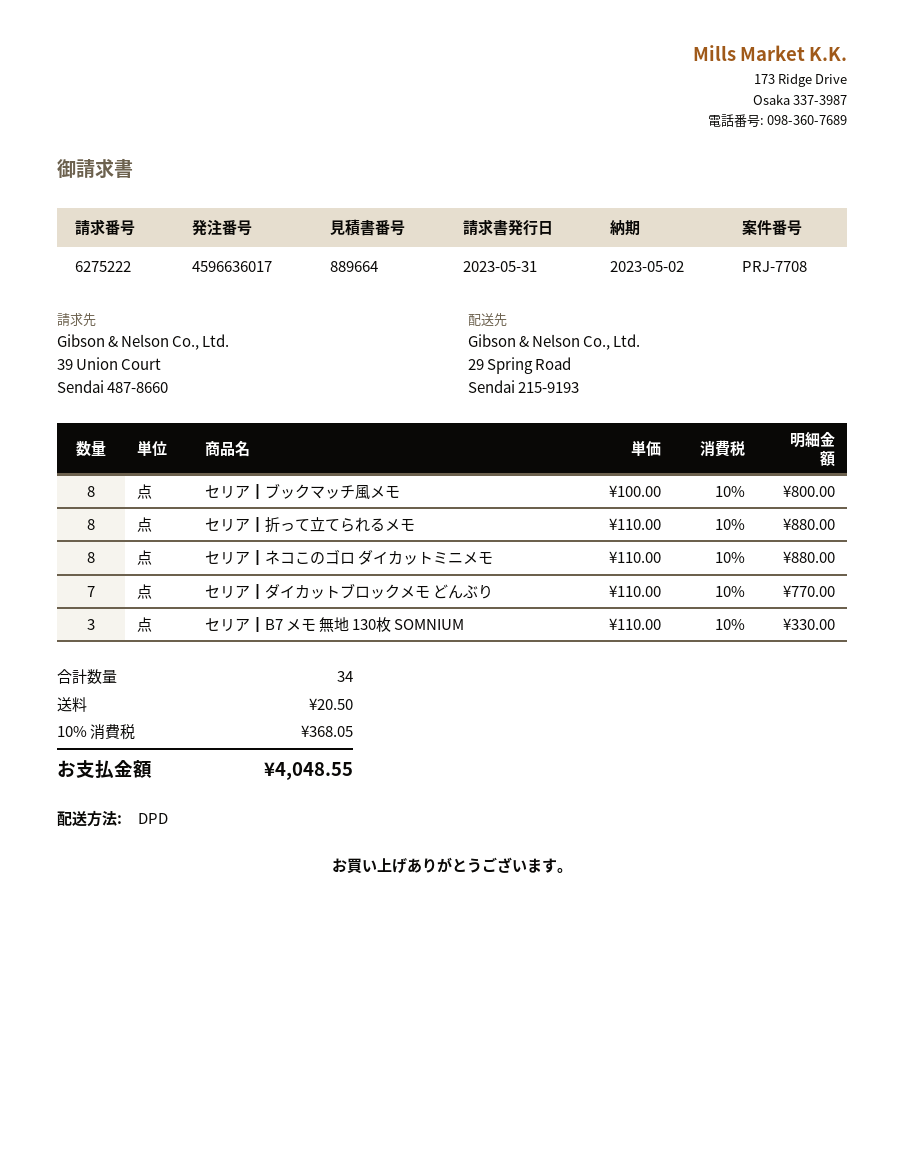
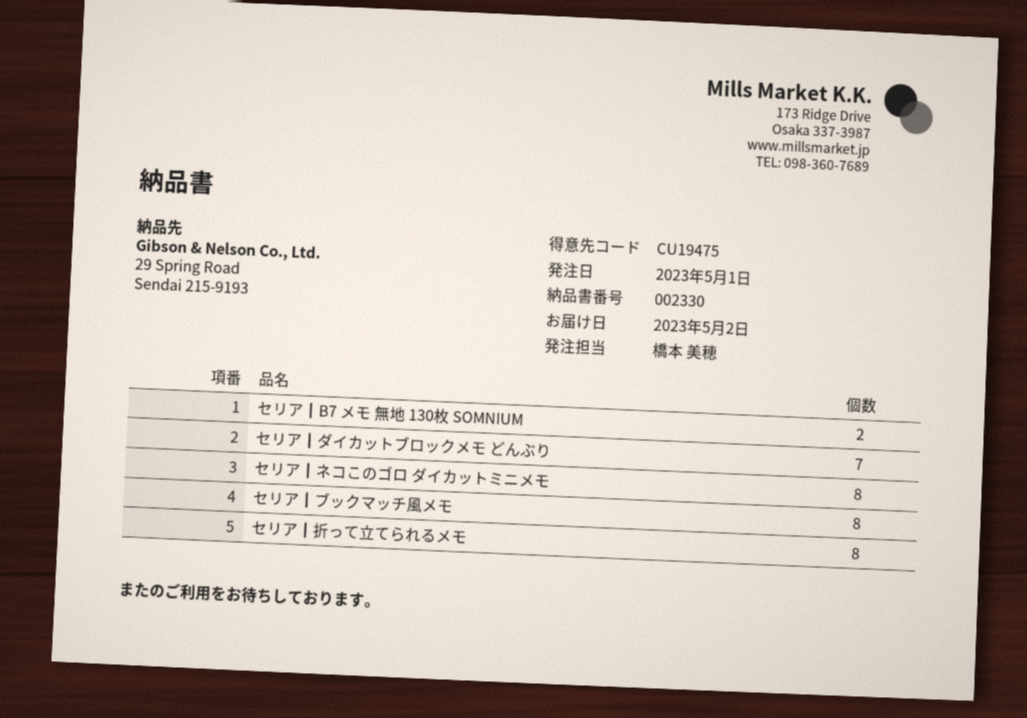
セリア┃B7 メモ 無地 130枚 SOMNIUM: 3 -> 2

